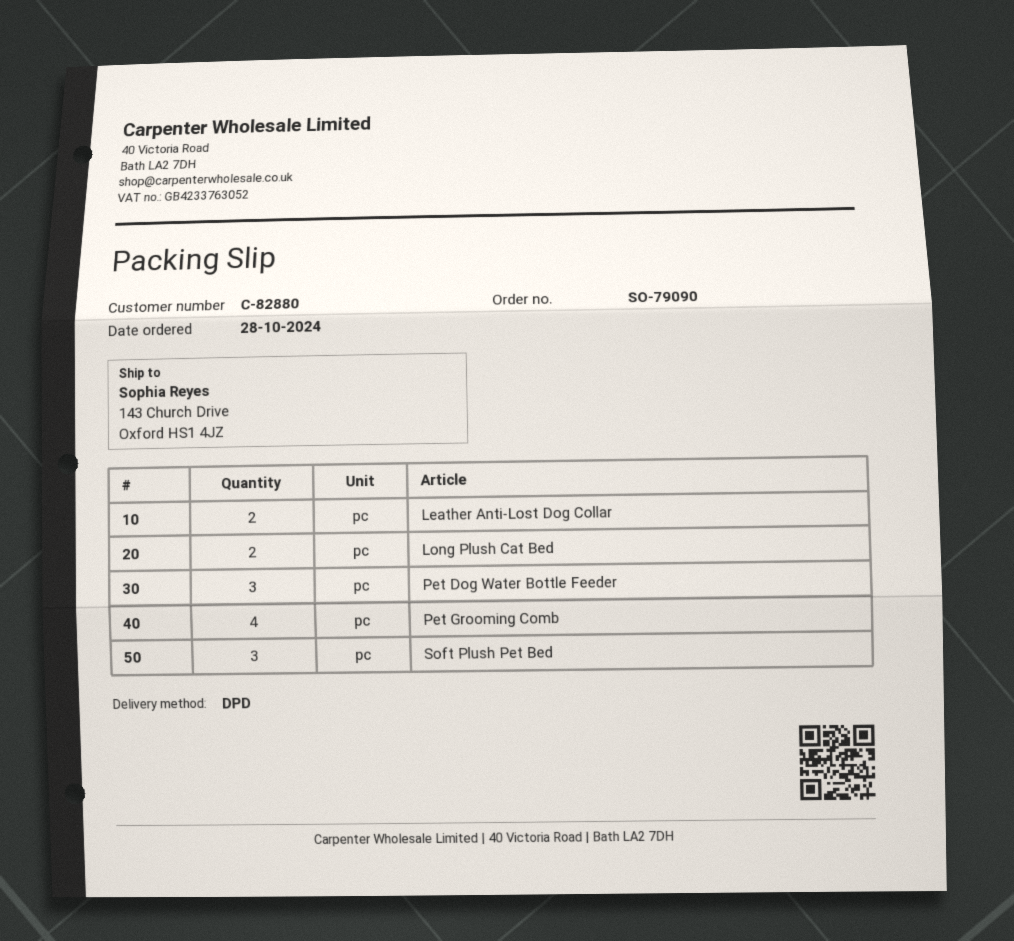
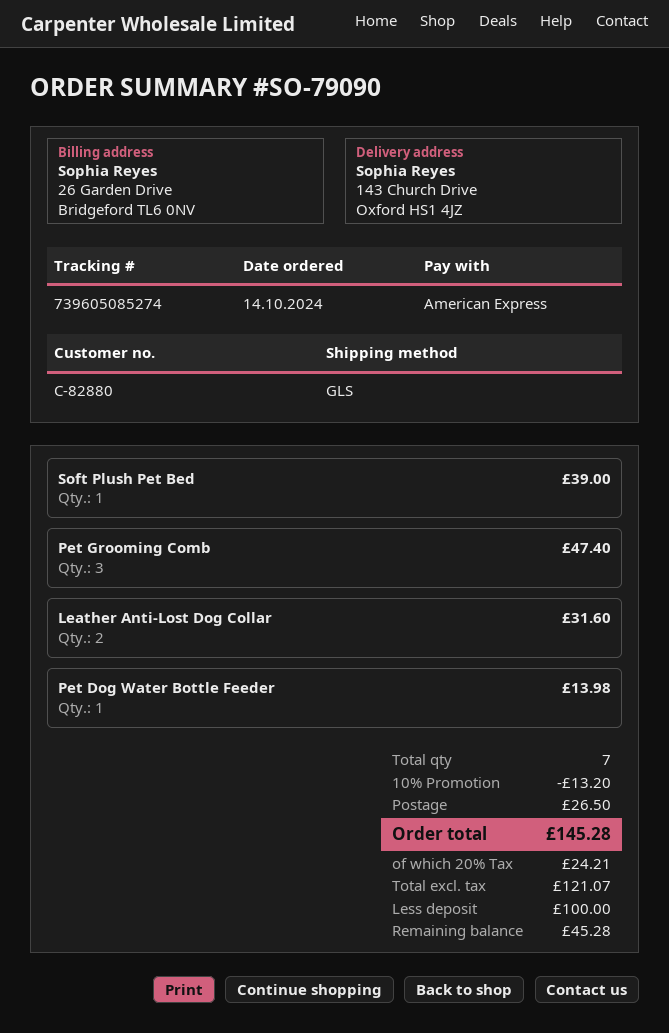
order date: 2024-10-28 -> 2024-10-14
shipping method: DPD -> GLS
Long Plush Cat Bed: 2 -> none
Pet Dog Water Bottle Feeder: 3 -> 1
Pet Grooming Comb: 4 -> 3
Soft Plush Pet Bed: 3 -> 1

